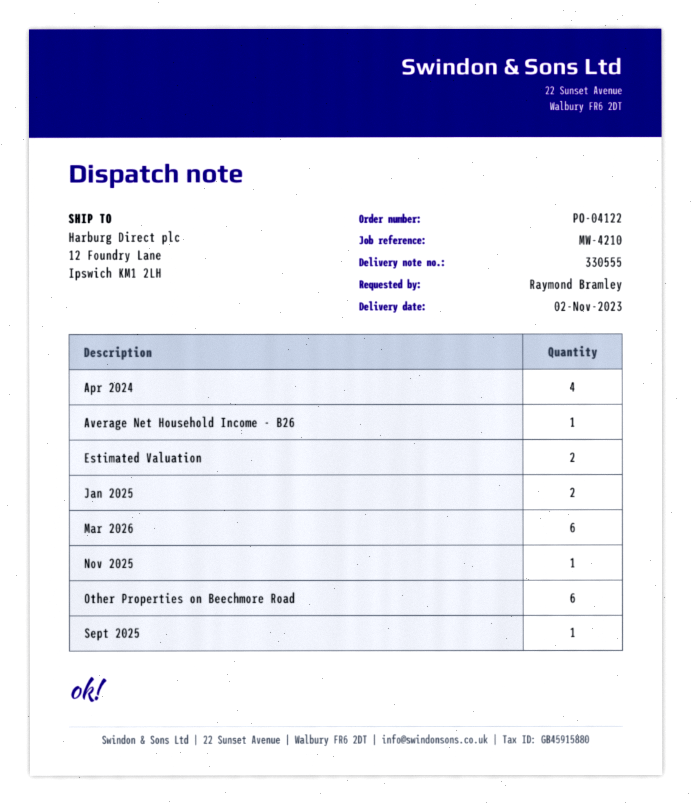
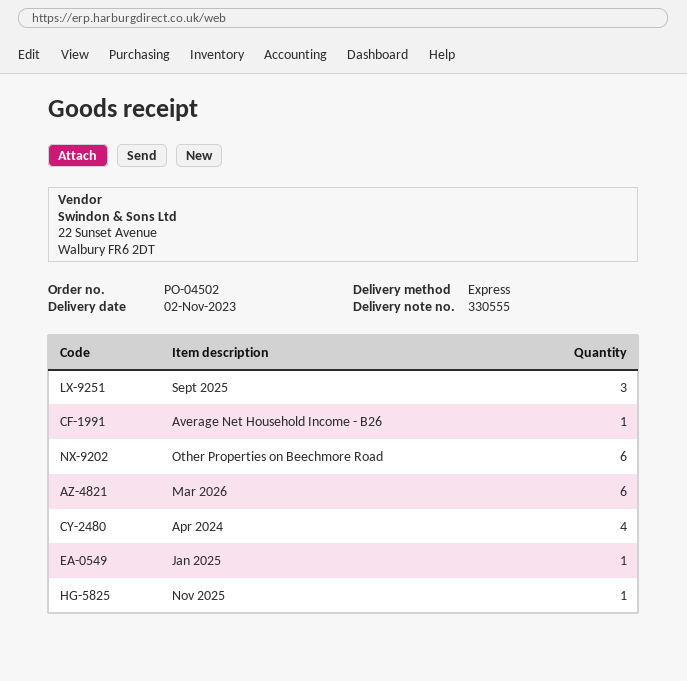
order number: PO-04122 -> PO-04502
Estimated Valuation: 2 -> none
Jan 2025: 2 -> 1
Sept 2025: 1 -> 3

